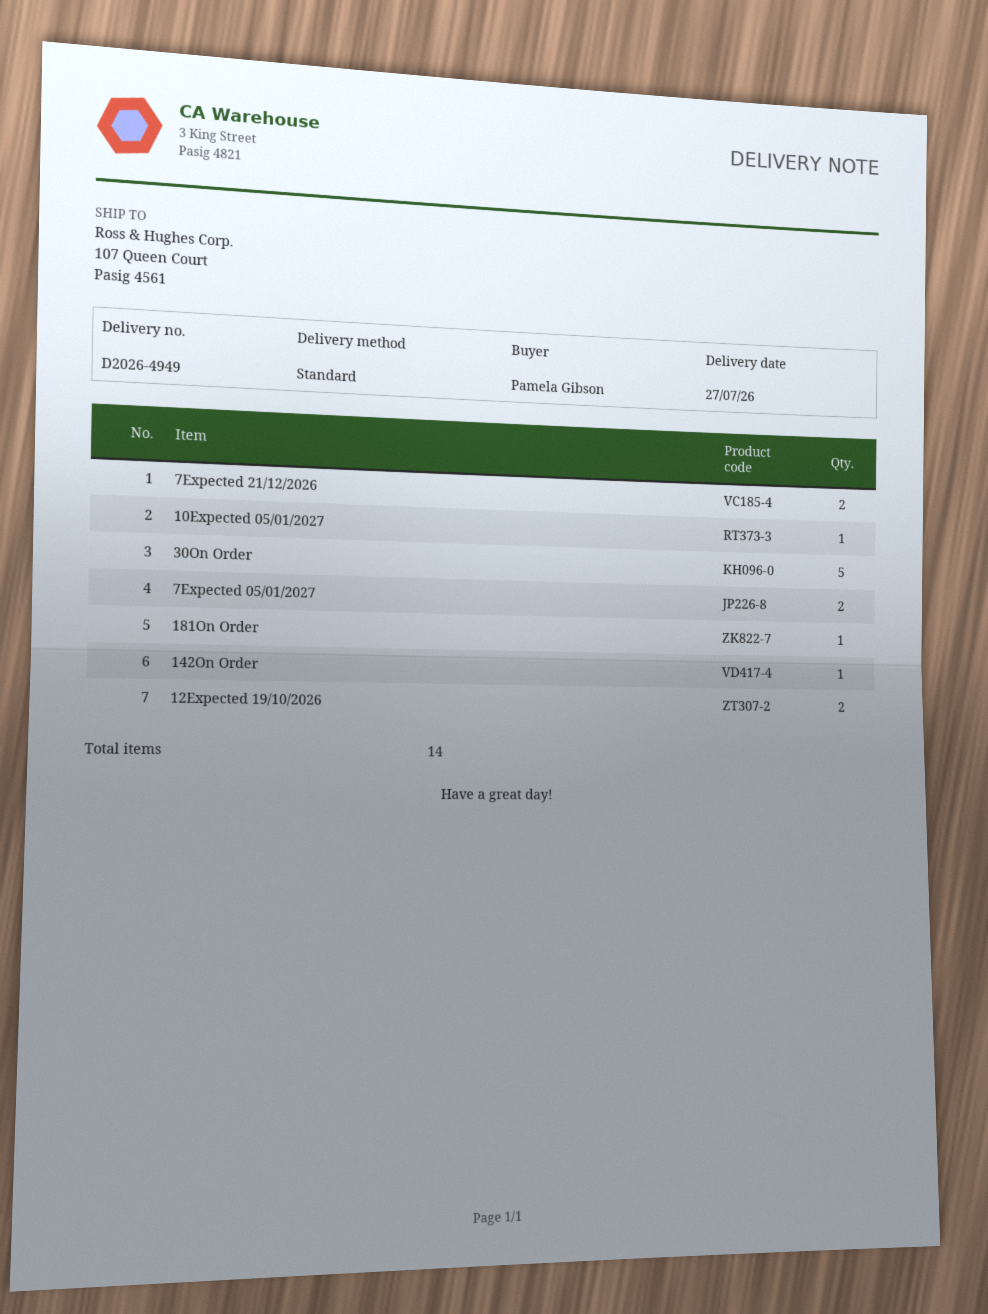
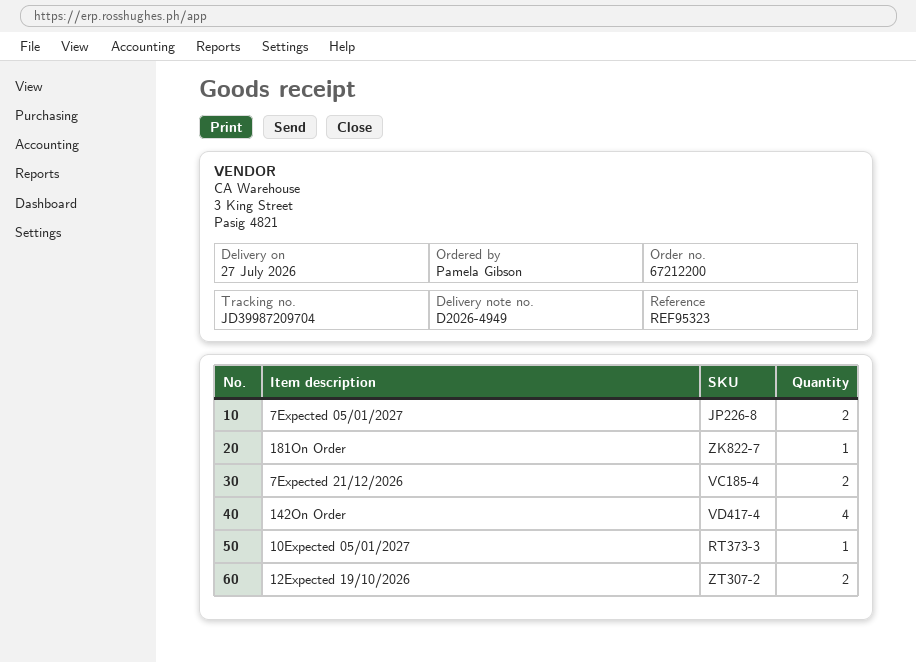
30On Order: 5 -> none
142On Order: 1 -> 4

